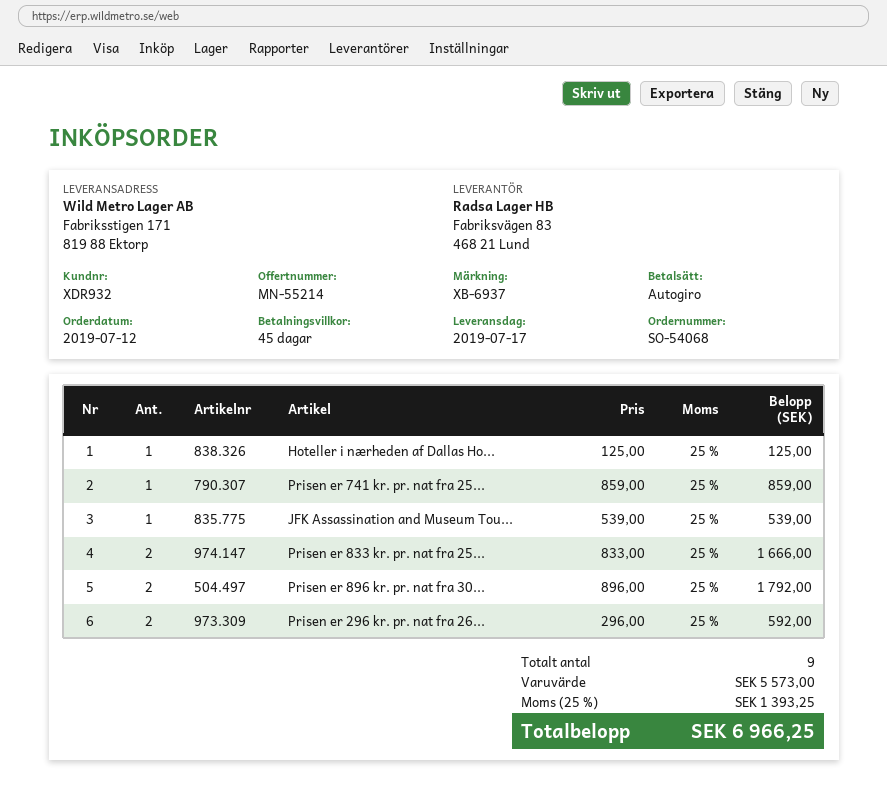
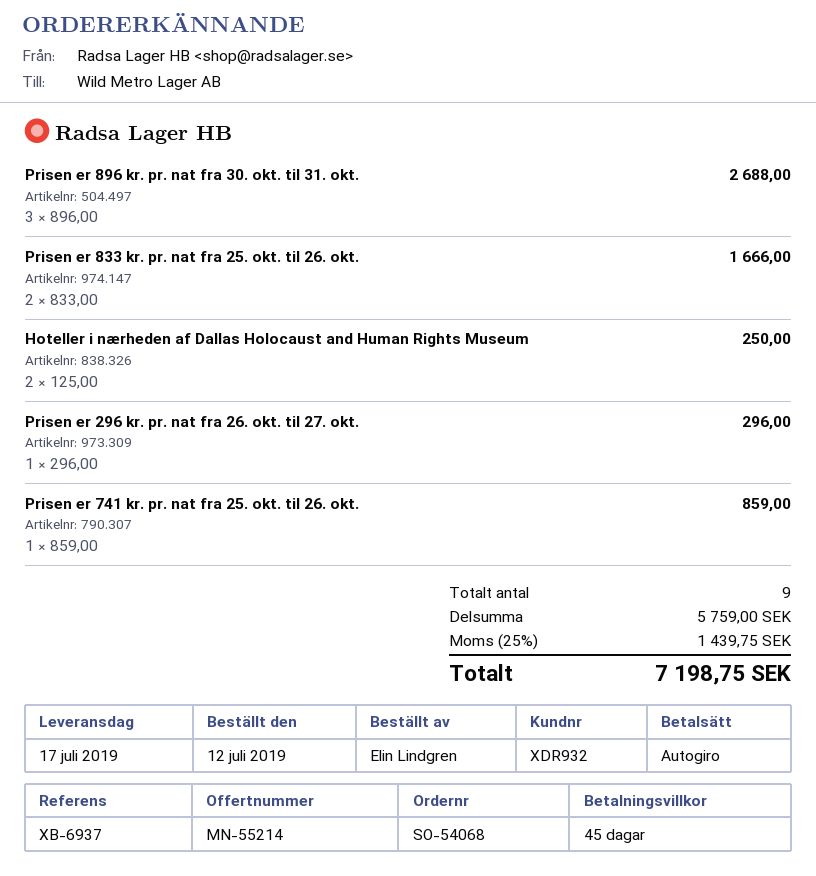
Hoteller i nærheden af Dallas Ho...: 1 x 125.00 = 125.00 -> 2 x 125.00 = 250.00
JFK Assassination and Museum Tou...: 1 x 539.00 = 539.00 -> none
Prisen er 896 kr. pr. nat fra 30...: 2 x 896.00 = 1792.00 -> 3 x 896.00 = 2688.00
Prisen er 296 kr. pr. nat fra 26...: 2 x 296.00 = 592.00 -> 1 x 296.00 = 296.00
subtotal: 5573.00 -> 5759.00
tax: 25% = 1393.25 -> 25% = 1439.75
total: 6966.25 -> 7198.75

